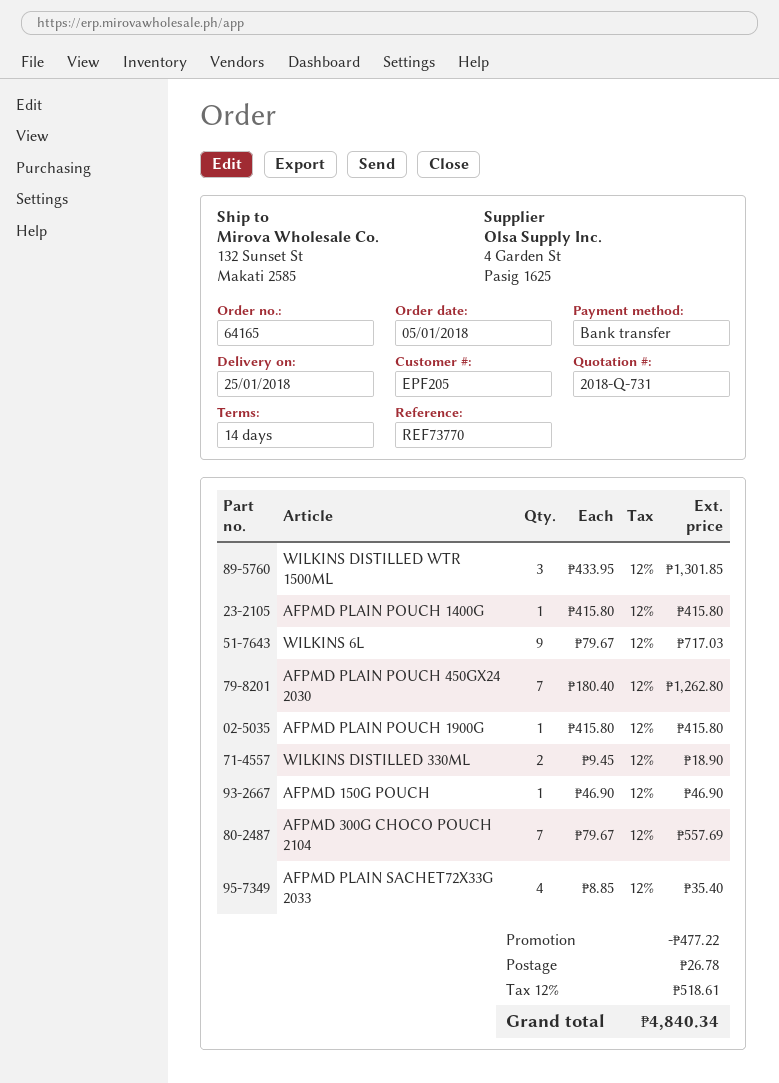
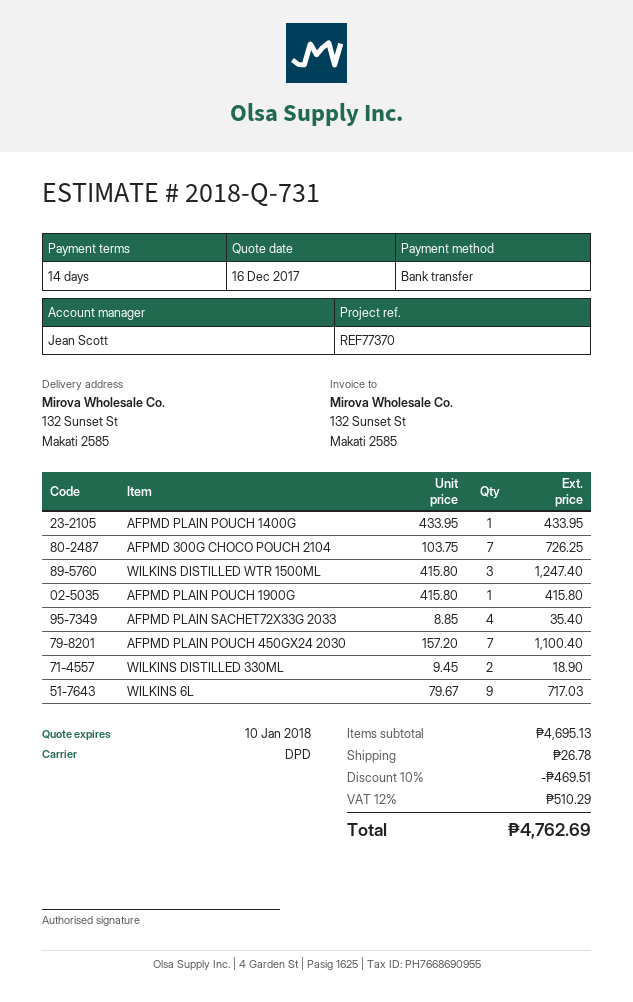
reference: REF73770 -> REF77370
WILKINS DISTILLED WTR 1500ML: 3 x 433.95 = 1301.85 -> 3 x 415.80 = 1247.40
AFPMD PLAIN POUCH 1400G: 1 x 415.80 = 415.80 -> 1 x 433.95 = 433.95
AFPMD PLAIN POUCH 450GX24 2030: 7 x 180.40 = 1262.80 -> 7 x 157.20 = 1100.40
AFPMD 150G POUCH: 1 x 46.90 = 46.90 -> none
AFPMD 300G CHOCO POUCH 2104: 7 x 79.67 = 557.69 -> 7 x 103.75 = 726.25
discount: 477.22 -> 469.51
tax: 12% = 518.61 -> 12% = 510.29
total: 4840.34 -> 4762.69

